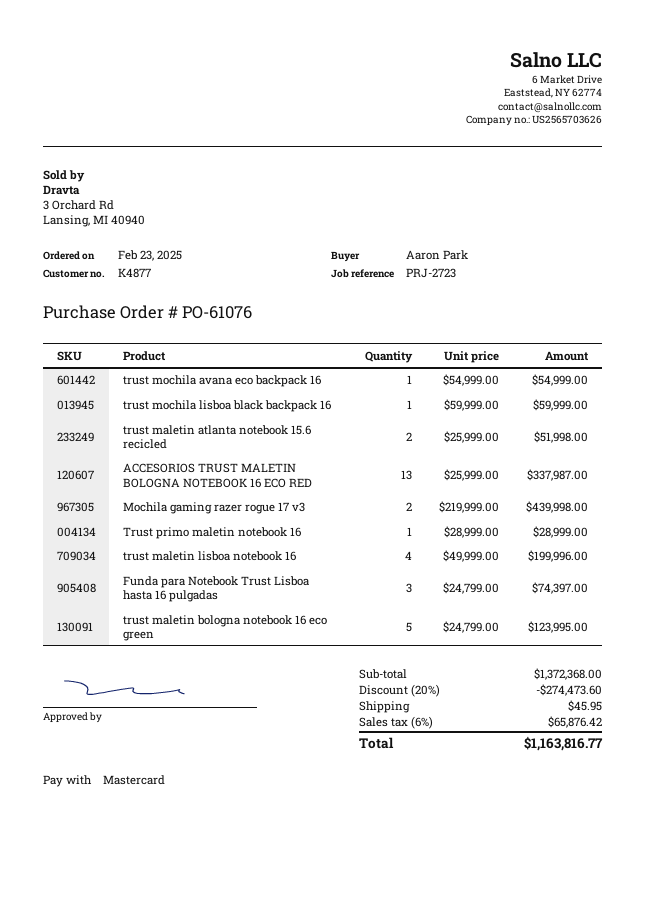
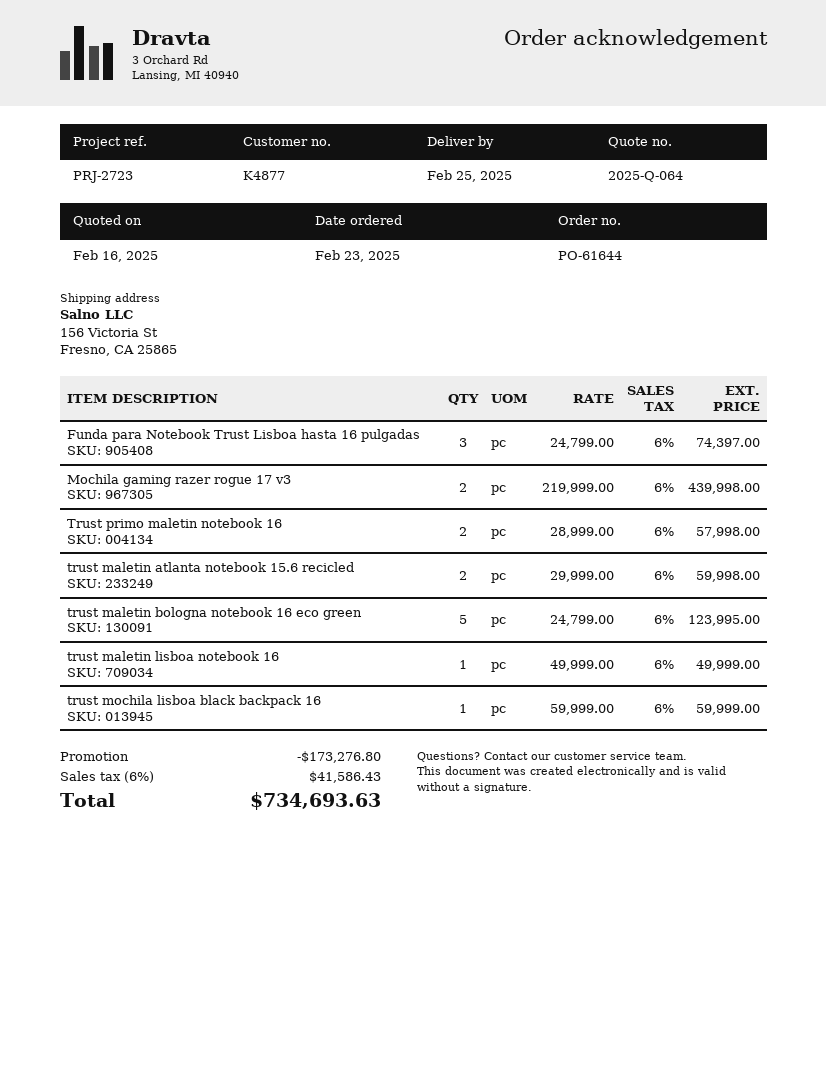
order number: PO-61076 -> PO-61644
trust mochila avana eco backpack 16: 1 x 54999.00 = 54999.00 -> none
trust maletin atlanta notebook 15.6 recicled: 2 x 25999.00 = 51998.00 -> 2 x 29999.00 = 59998.00
ACCESORIOS TRUST MALETIN BOLOGNA NOTEBOOK 16 ECO RED: 13 x 25999.00 = 337987.00 -> none
Trust primo maletin notebook 16: 1 x 28999.00 = 28999.00 -> 2 x 28999.00 = 57998.00
trust maletin lisboa notebook 16: 4 x 49999.00 = 199996.00 -> 1 x 49999.00 = 49999.00
discount: 274473.60 -> 173276.80
shipping: 45.95 -> none
tax: 6% = 65876.42 -> 6% = 41586.43
total: 1163816.77 -> 734693.63

